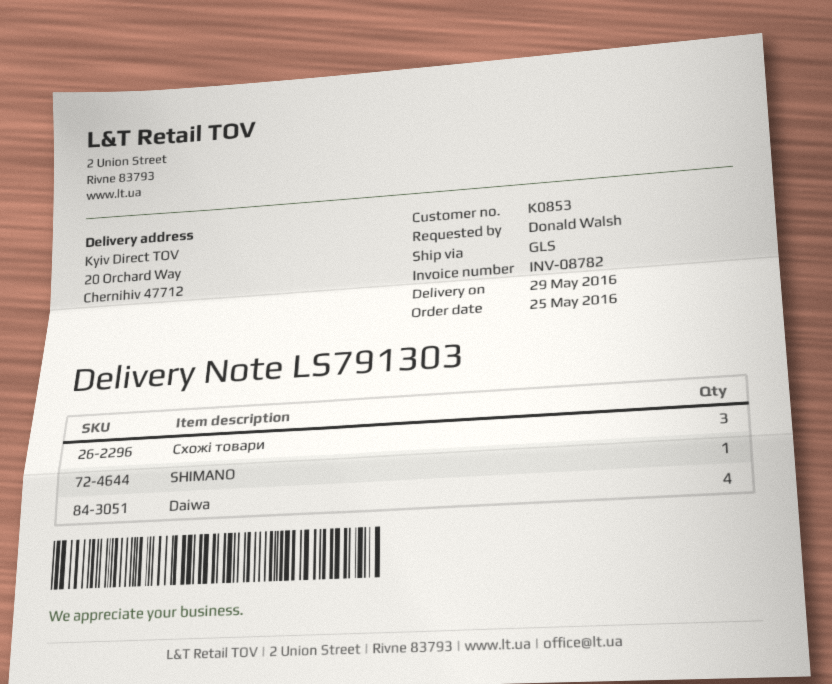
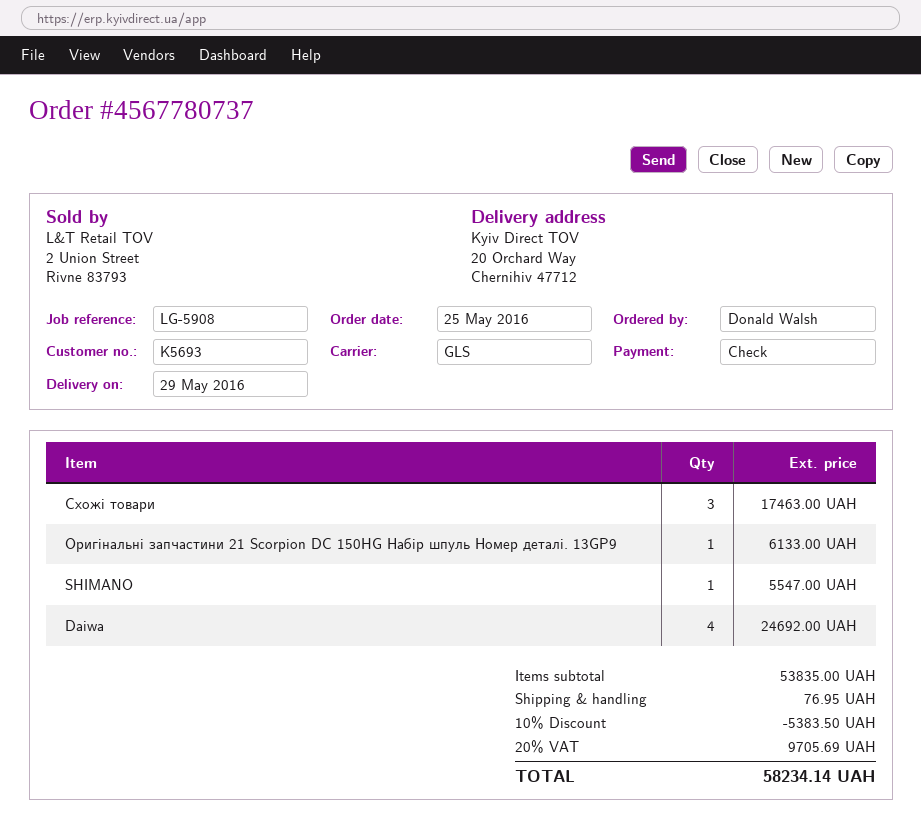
customer number: K0853 -> K5693
Оригінальні запчастини 21 Scorpion DC 150HG Набір шпуль Номер деталі. 13GP9: none -> 1

